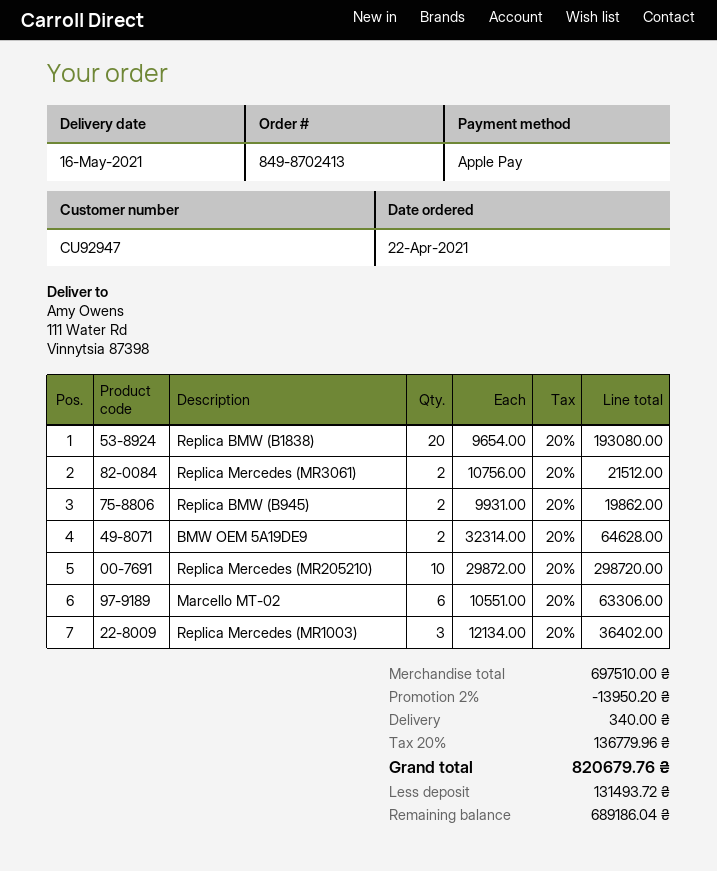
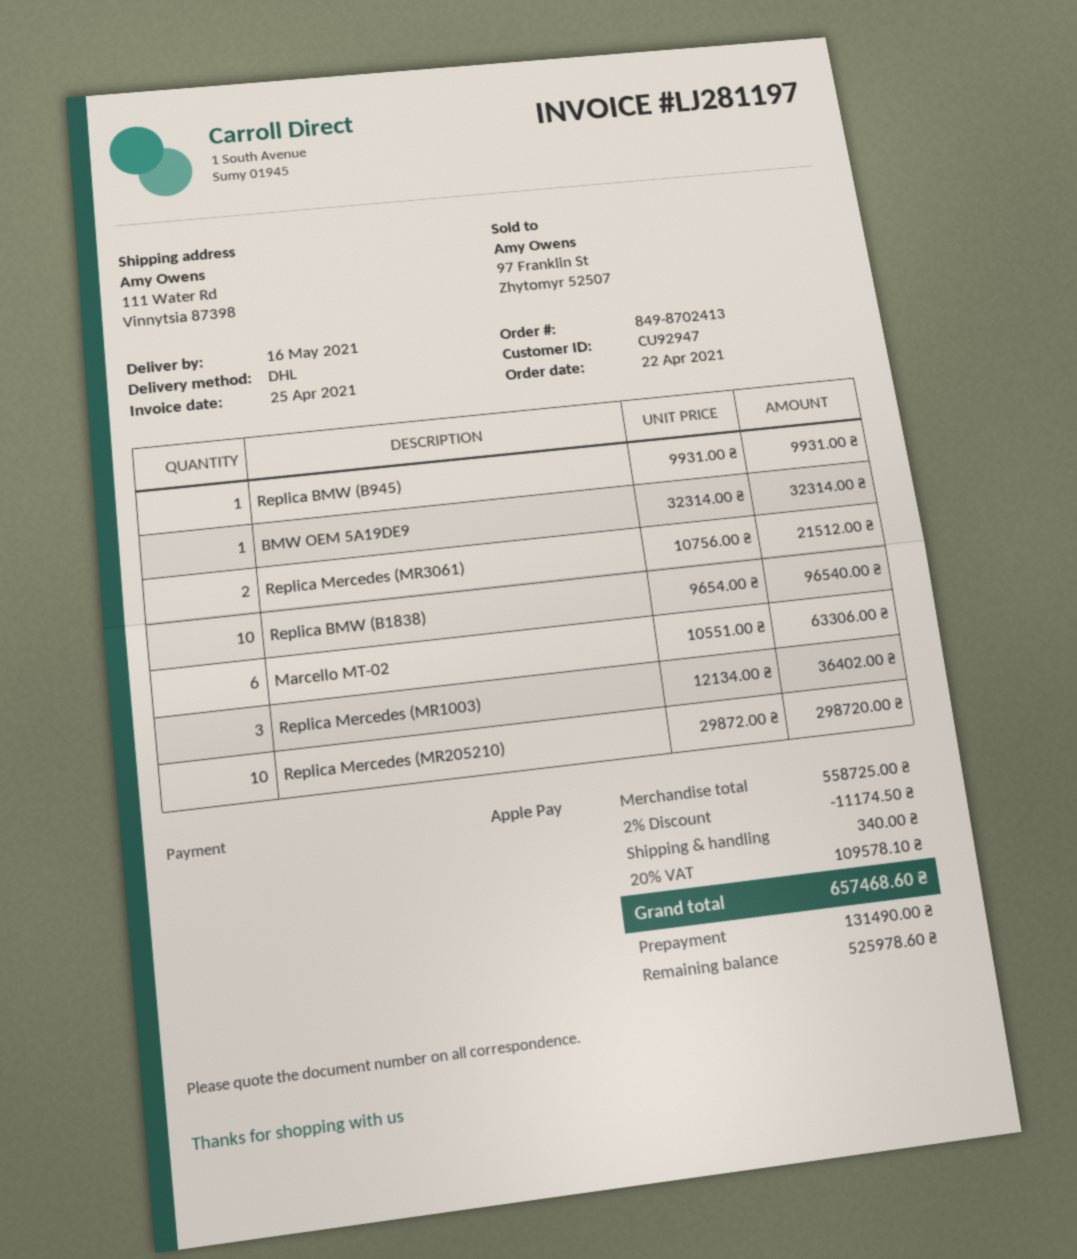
Replica BMW (B1838): 20 x 9654.00 = 193080.00 -> 10 x 9654.00 = 96540.00
Replica BMW (B945): 2 x 9931.00 = 19862.00 -> 1 x 9931.00 = 9931.00
BMW OEM 5A19DE9: 2 x 32314.00 = 64628.00 -> 1 x 32314.00 = 32314.00
subtotal: 697510.00 -> 558725.00
discount: 2% = 13950.20 -> 2% = 11174.50
tax: 20% = 136779.96 -> 20% = 109578.10
total: 820679.76 -> 657468.60
deposit: 131493.72 -> 131490.00
balance: 689186.04 -> 525978.60

